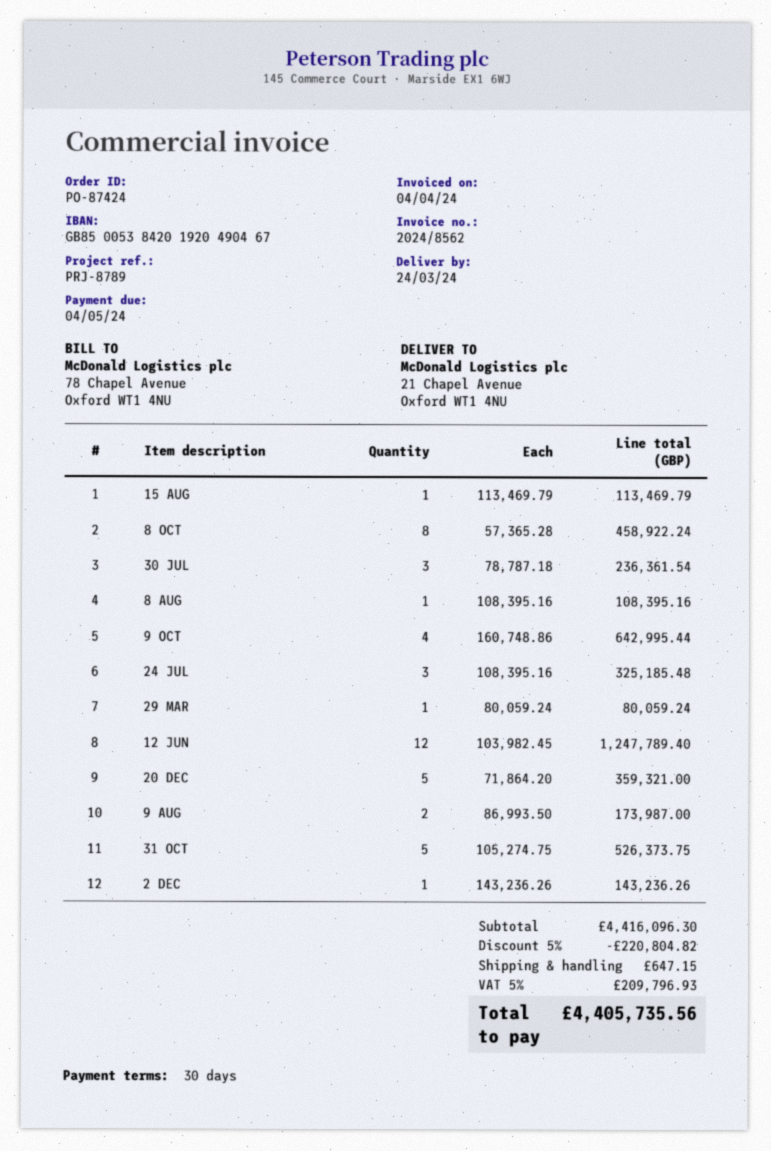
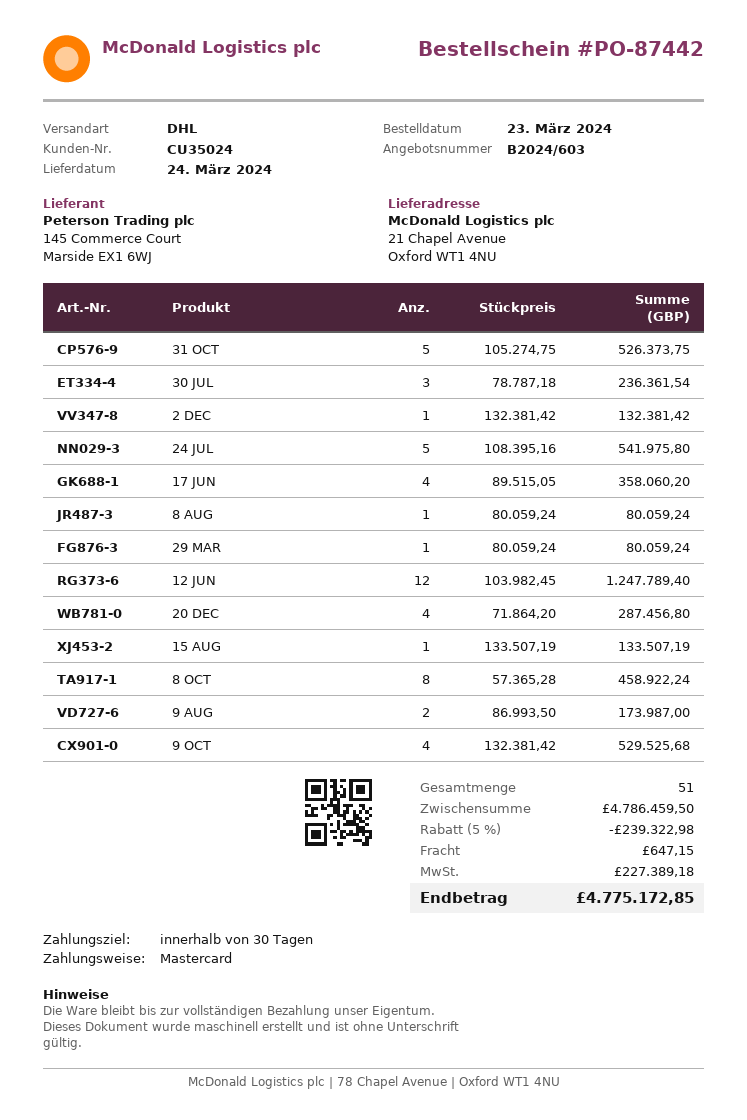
order number: PO-87424 -> PO-87442
15 AUG: 1 x 113469.79 = 113469.79 -> 1 x 133507.19 = 133507.19
8 AUG: 1 x 108395.16 = 108395.16 -> 1 x 80059.24 = 80059.24
9 OCT: 4 x 160748.86 = 642995.44 -> 4 x 132381.42 = 529525.68
24 JUL: 3 x 108395.16 = 325185.48 -> 5 x 108395.16 = 541975.80
20 DEC: 5 x 71864.20 = 359321.00 -> 4 x 71864.20 = 287456.80
2 DEC: 1 x 143236.26 = 143236.26 -> 1 x 132381.42 = 132381.42
17 JUN: none -> 4 x 89515.05 = 358060.20
subtotal: 4416096.30 -> 4786459.50
discount: 5% = 220804.82 -> 5% = 239322.98
tax: 209796.93 -> 227389.18
total: 4405735.56 -> 4775172.85

